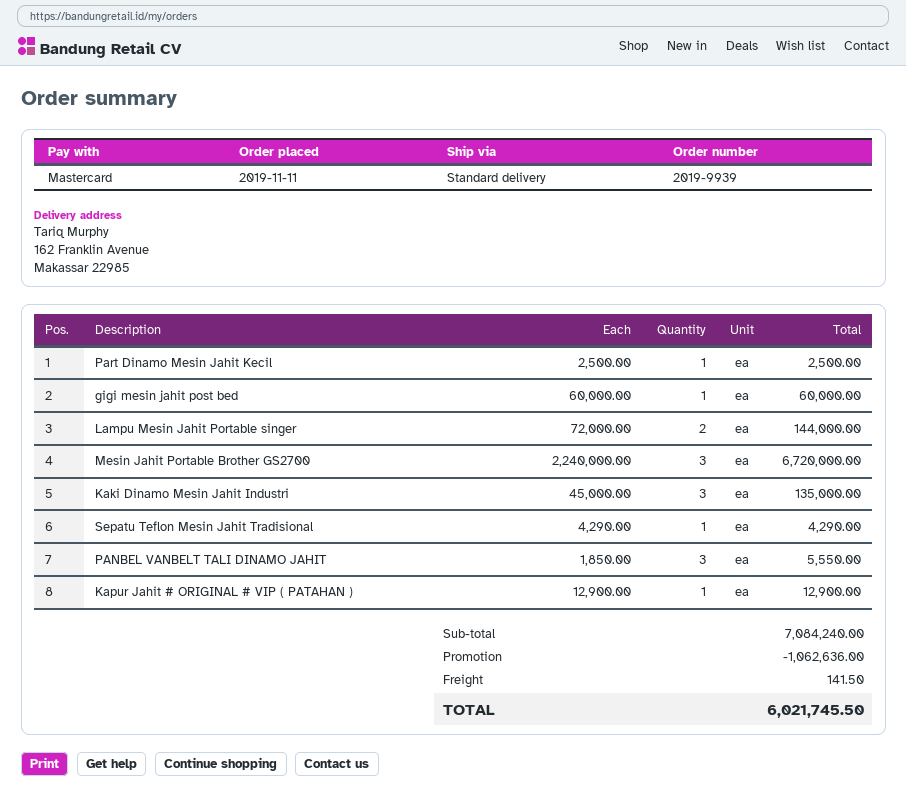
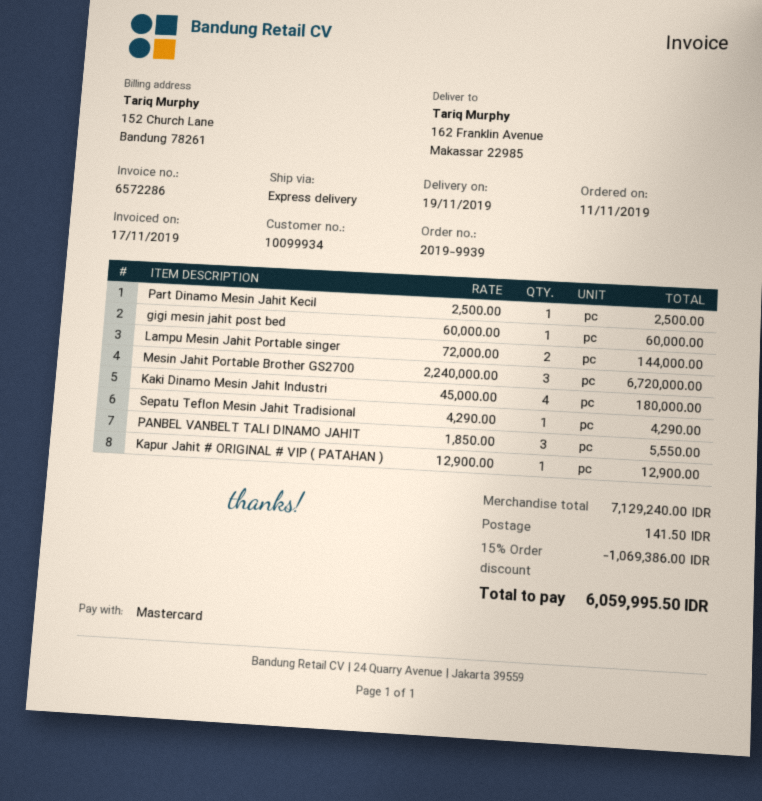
shipping method: standard -> express
Kaki Dinamo Mesin Jahit Industri: 3 x 45000.00 = 135000.00 -> 4 x 45000.00 = 180000.00
subtotal: 7084240.00 -> 7129240.00
discount: 1062636.00 -> 1069386.00
total: 6021745.50 -> 6059995.50

